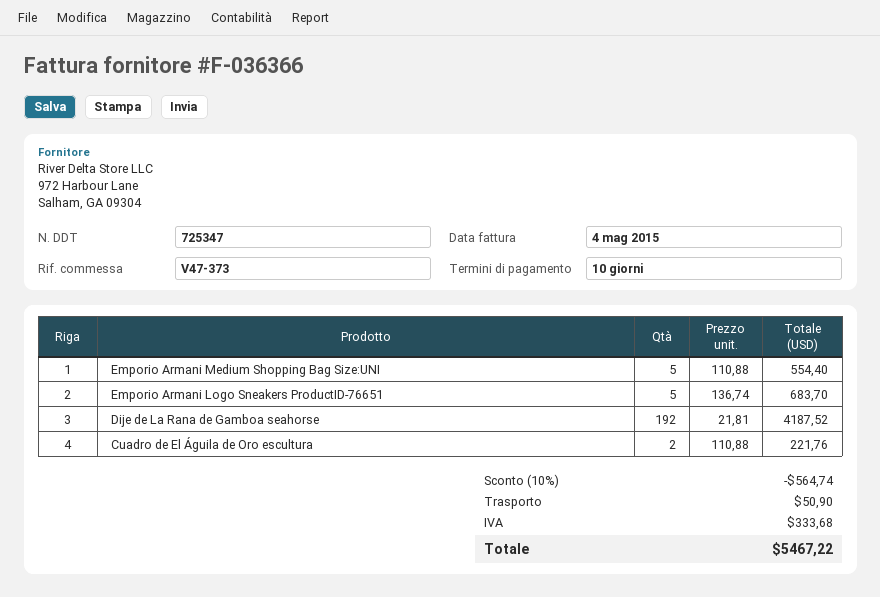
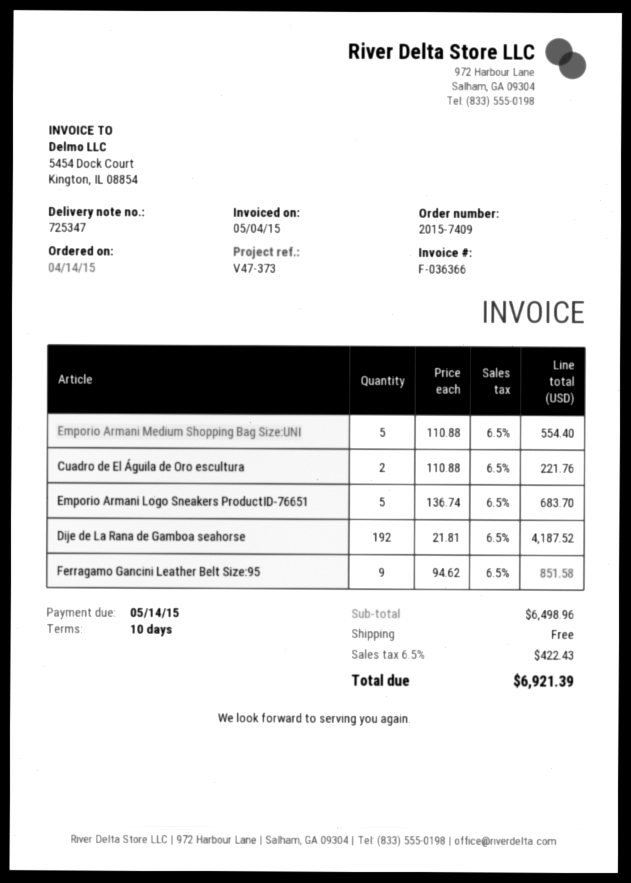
Ferragamo Gancini Leather Belt Size:95: none -> 9 x 94.62 = 851.58
discount: 10% = 564.74 -> none
shipping: 50.90 -> 0.00
tax: 333.68 -> 422.43
total: 5467.22 -> 6921.39

